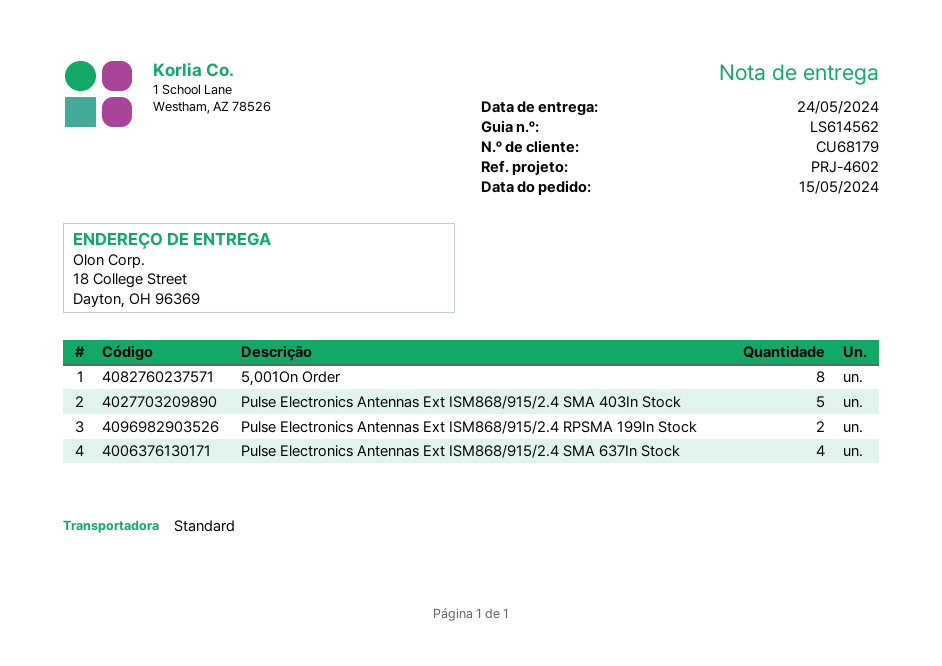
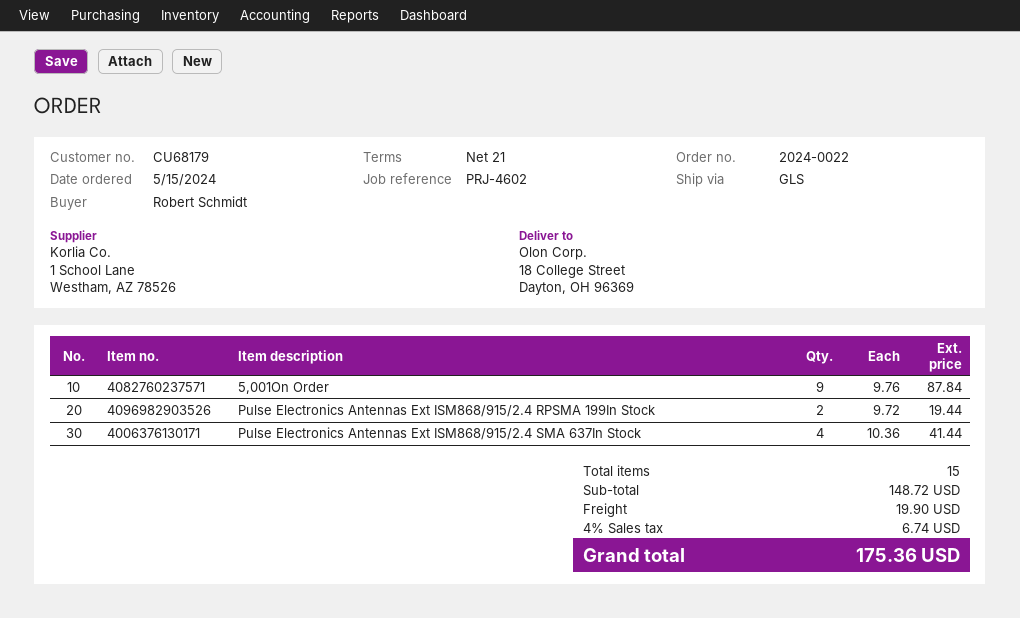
shipping method: standard -> GLS
5,001On Order: 8 -> 9
Pulse Electronics Antennas Ext ISM868/915/2.4 SMA 403In Stock: 5 -> none

